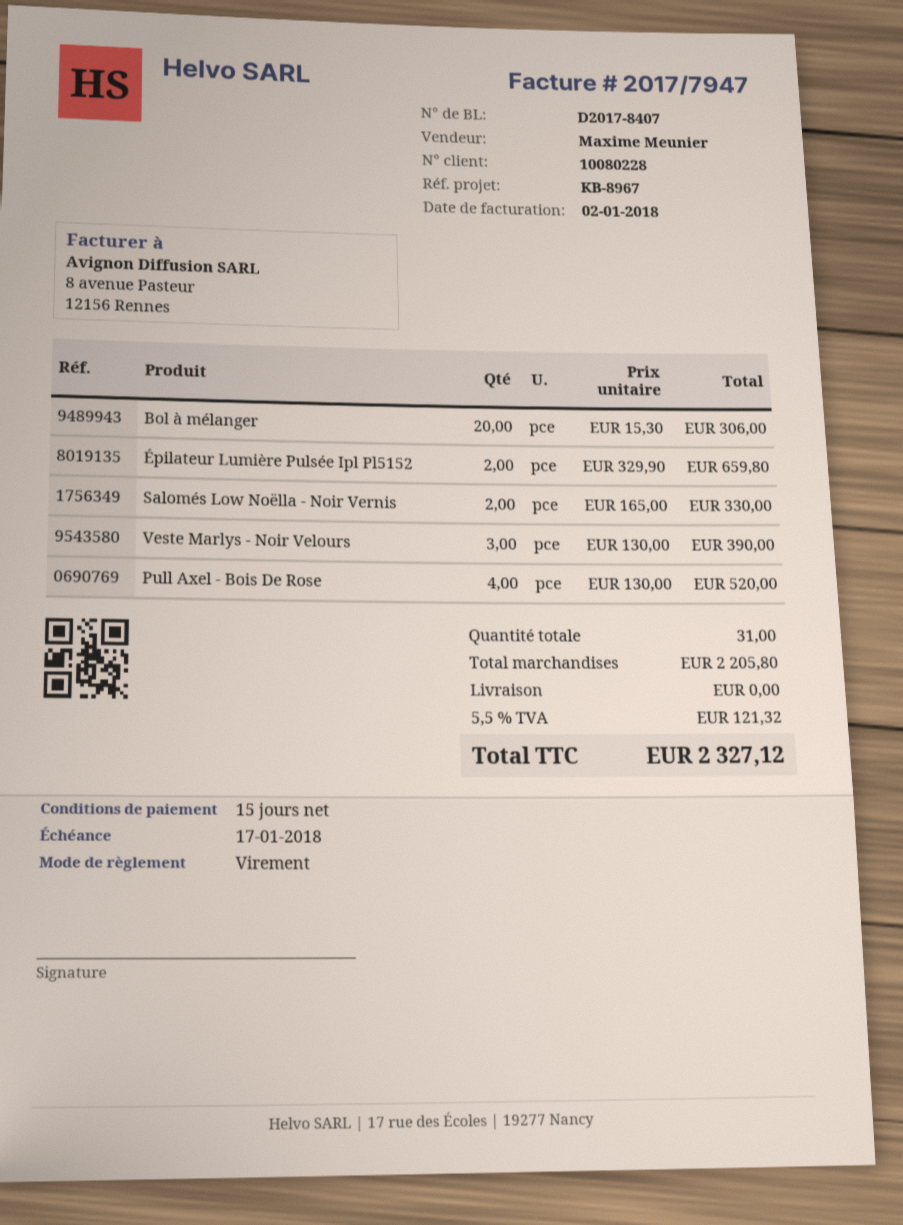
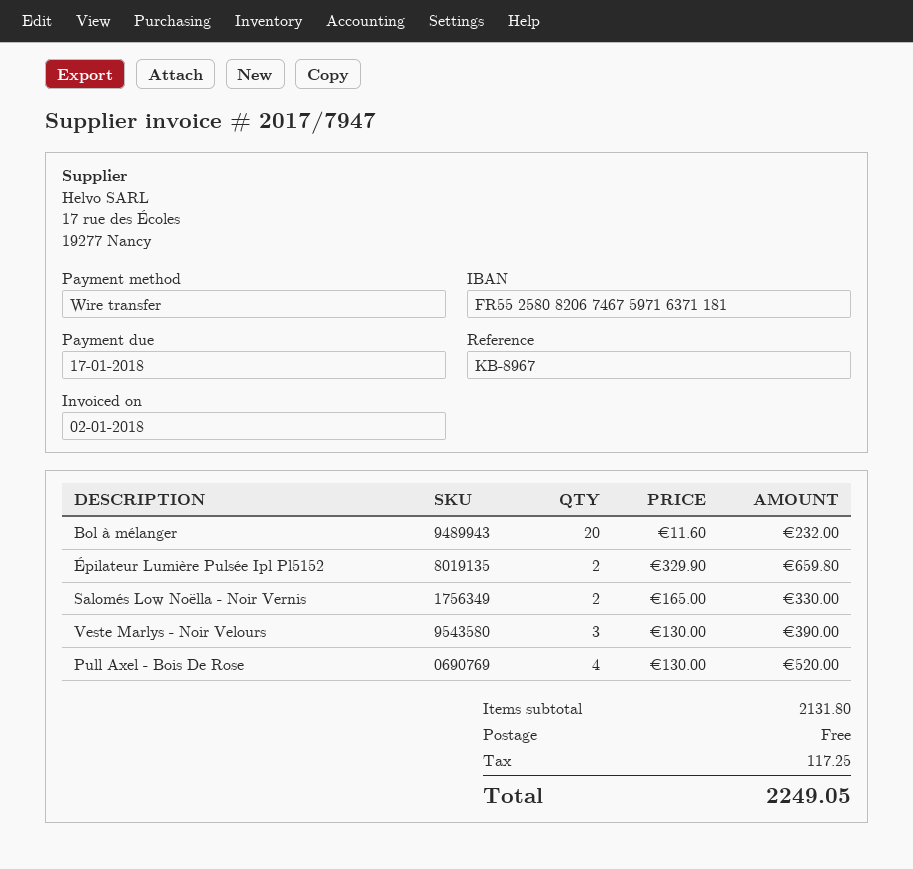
Bol à mélanger: 20 x 15.30 = 306.00 -> 20 x 11.60 = 232.00
subtotal: 2205.80 -> 2131.80
tax: 121.32 -> 117.25
total: 2327.12 -> 2249.05

